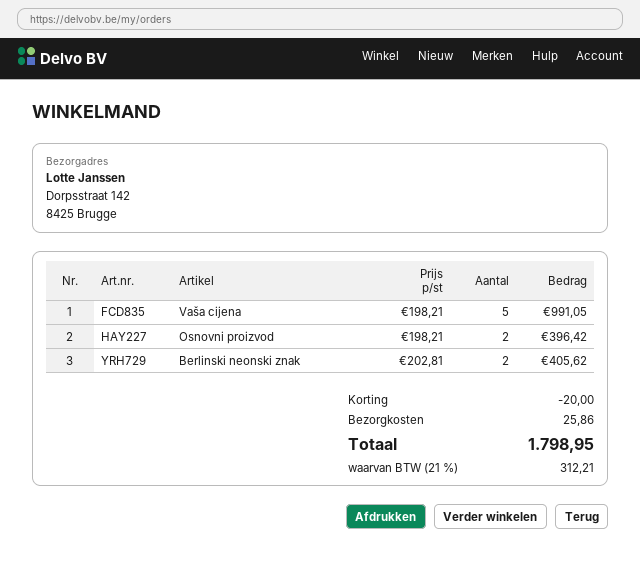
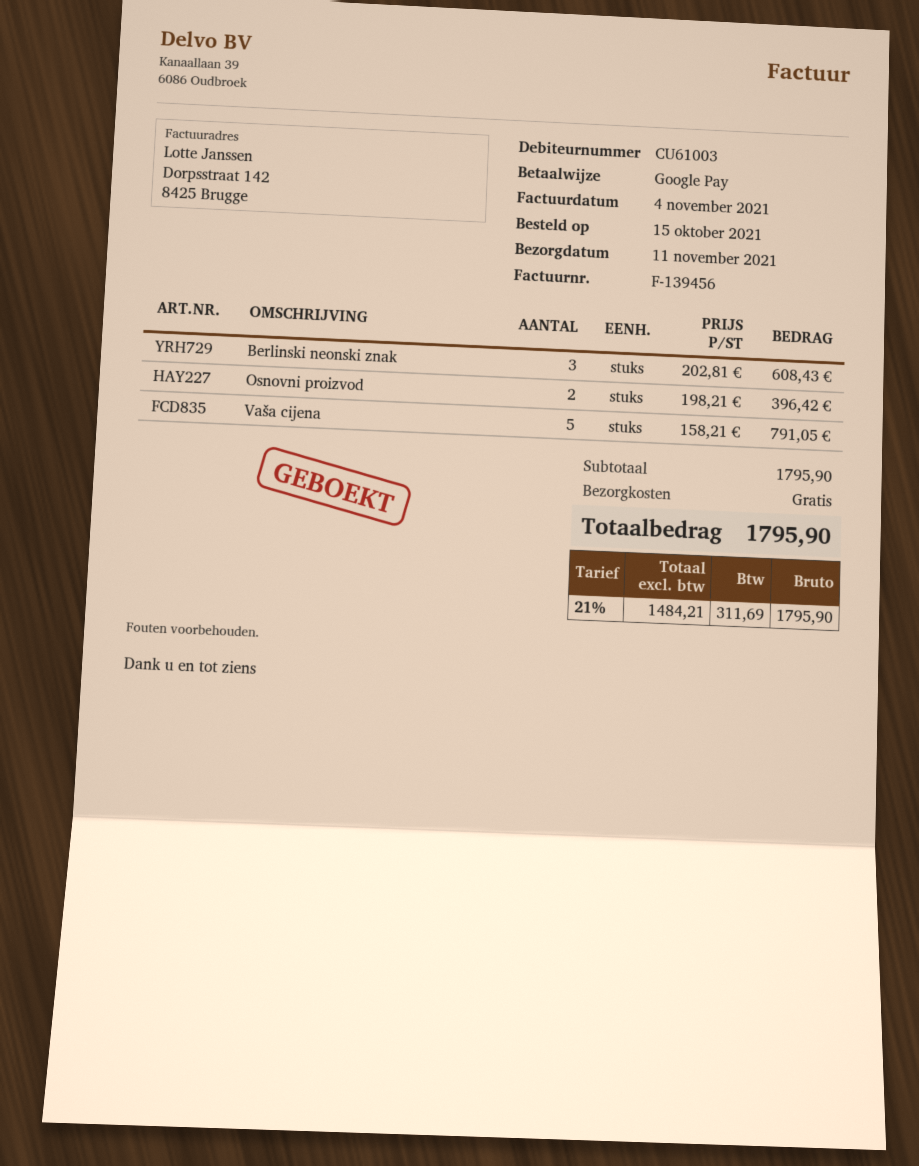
Vaša cijena: 5 x 198.21 = 991.05 -> 5 x 158.21 = 791.05
Berlinski neonski znak: 2 x 202.81 = 405.62 -> 3 x 202.81 = 608.43
discount: 20.00 -> none
shipping: 25.86 -> 0.00
tax: 21% = 312.21 -> 21% = 311.69
total: 1798.95 -> 1795.90

